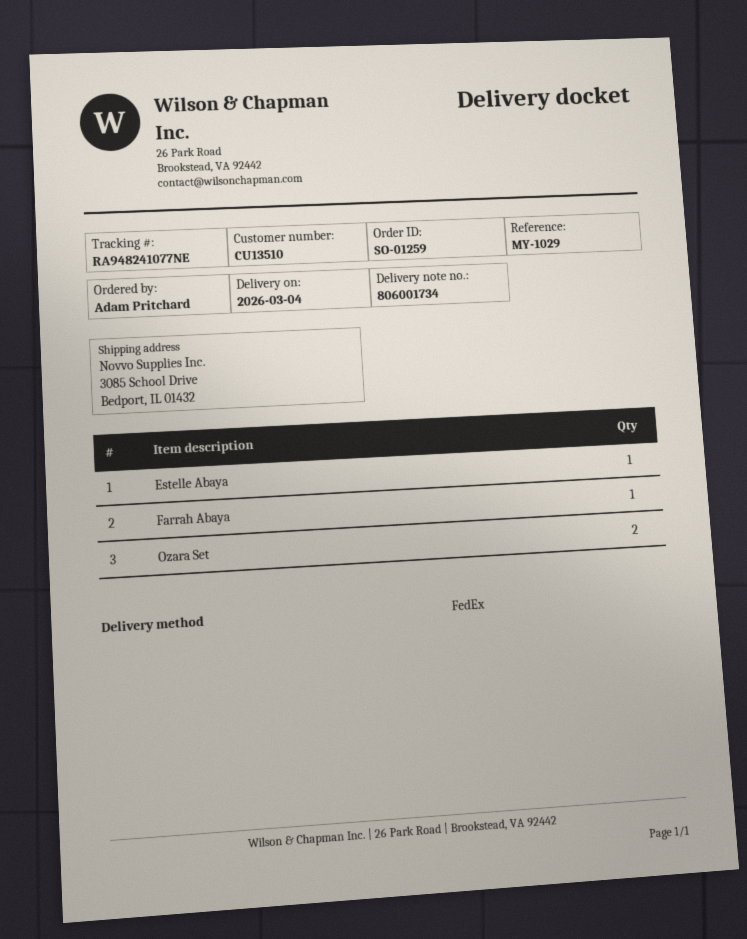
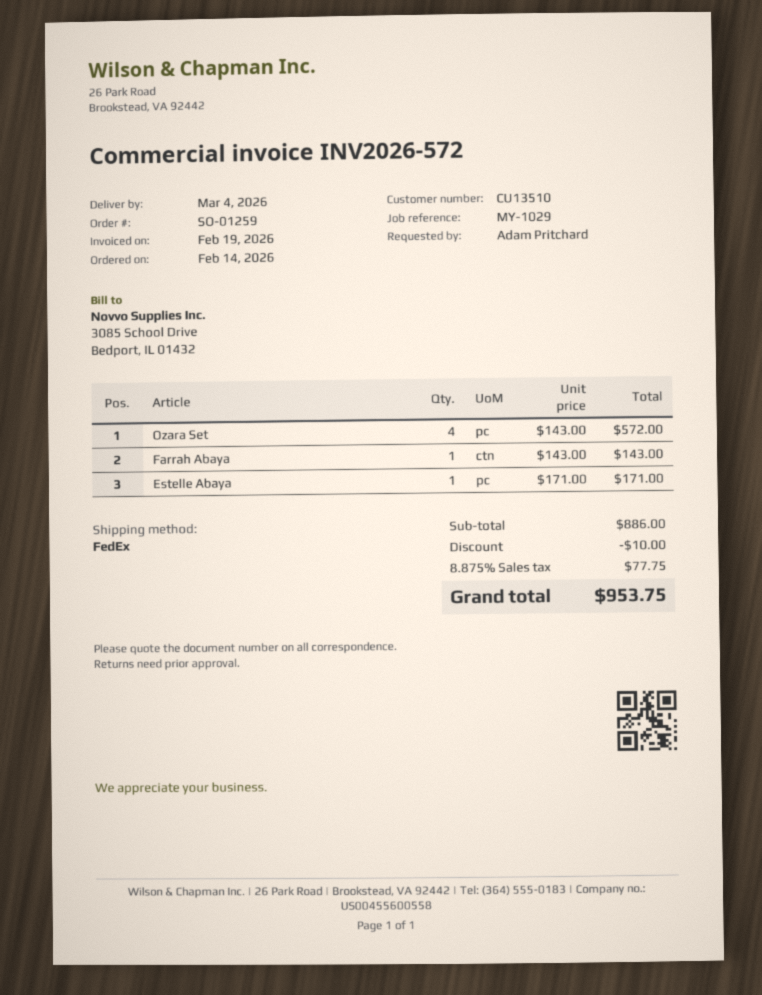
Ozara Set: 2 -> 4

